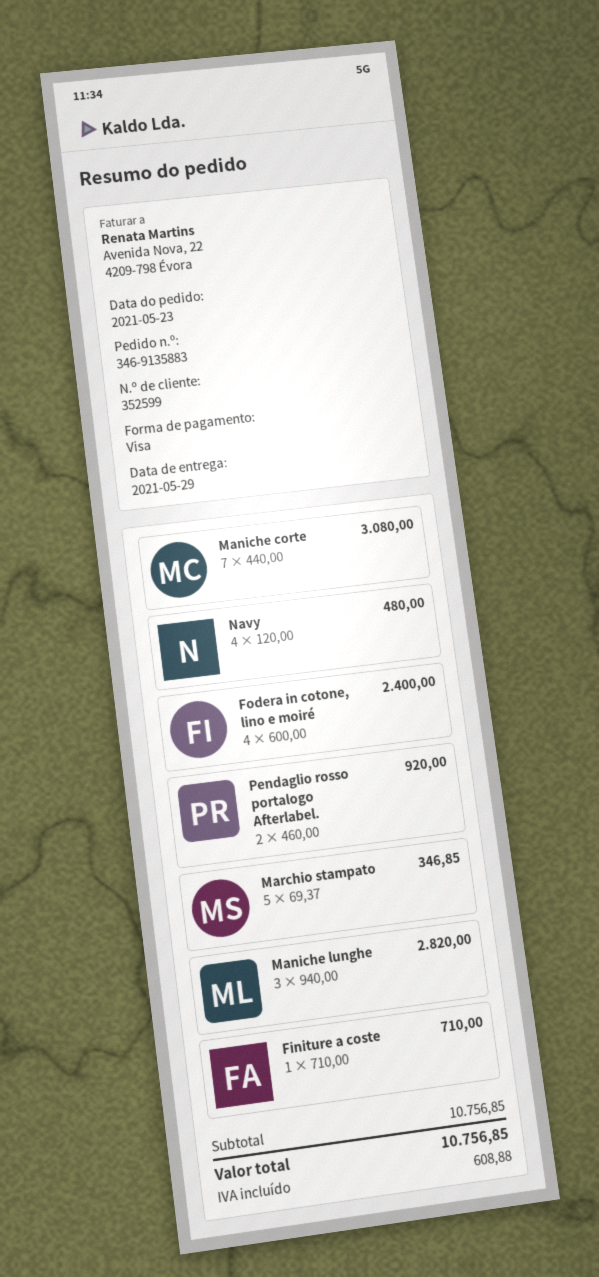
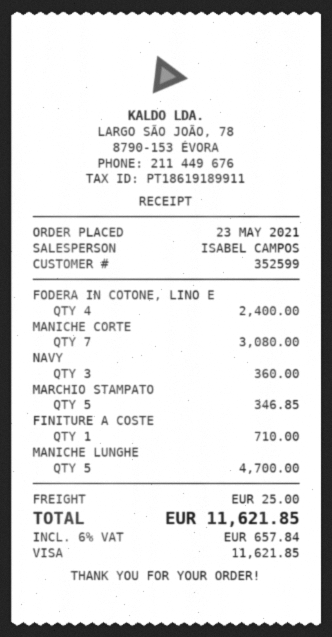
Navy: 4 for 480.00 -> 3 for 360.00
Pendaglio rosso portalogo Afterlabel.: 2 for 920.00 -> none
Maniche lunghe: 3 for 2820.00 -> 5 for 4700.00
shipping: none -> 25.00
tax: 608.88 -> 657.84
total: 10756.85 -> 11621.85

